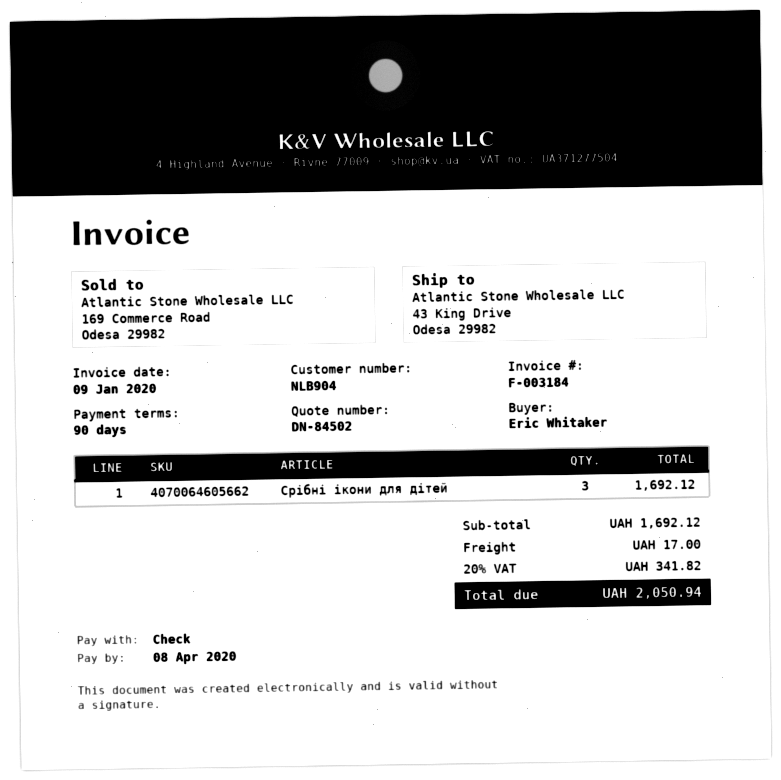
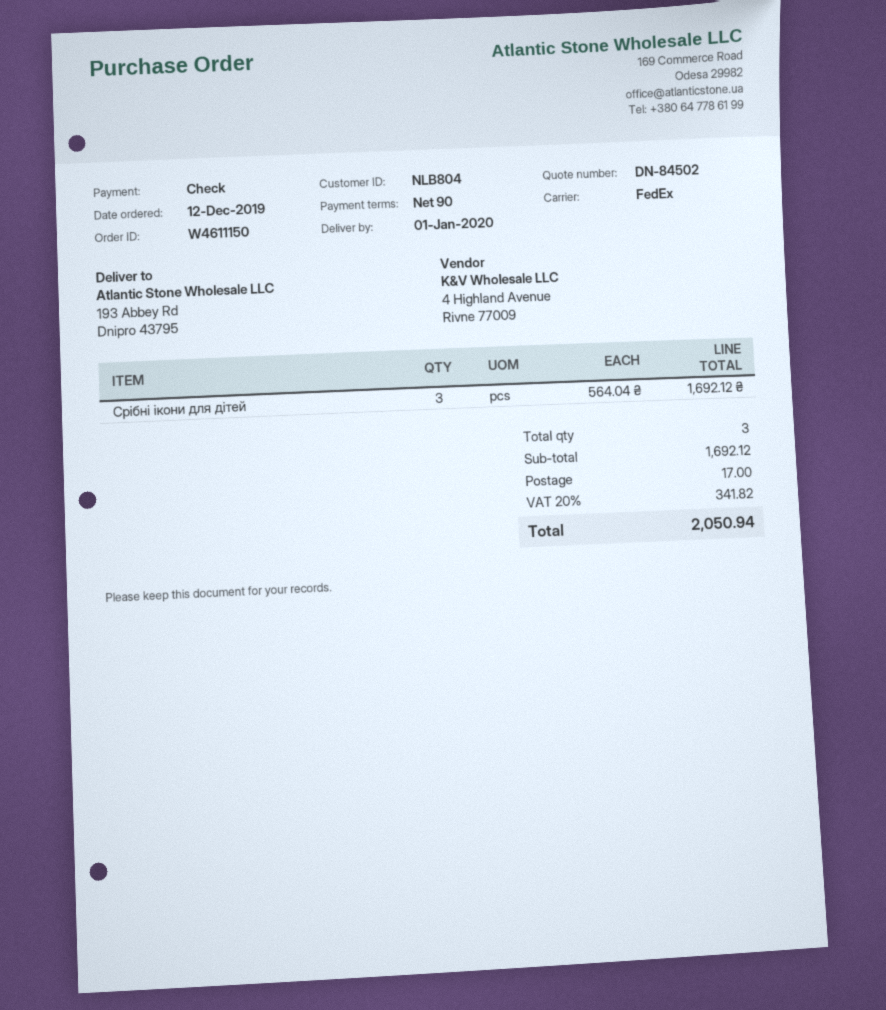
customer number: NLB904 -> NLB804
ship to: 43 King Drive, Odesa 29982 -> 193 Abbey Rd, Dnipro 43795

